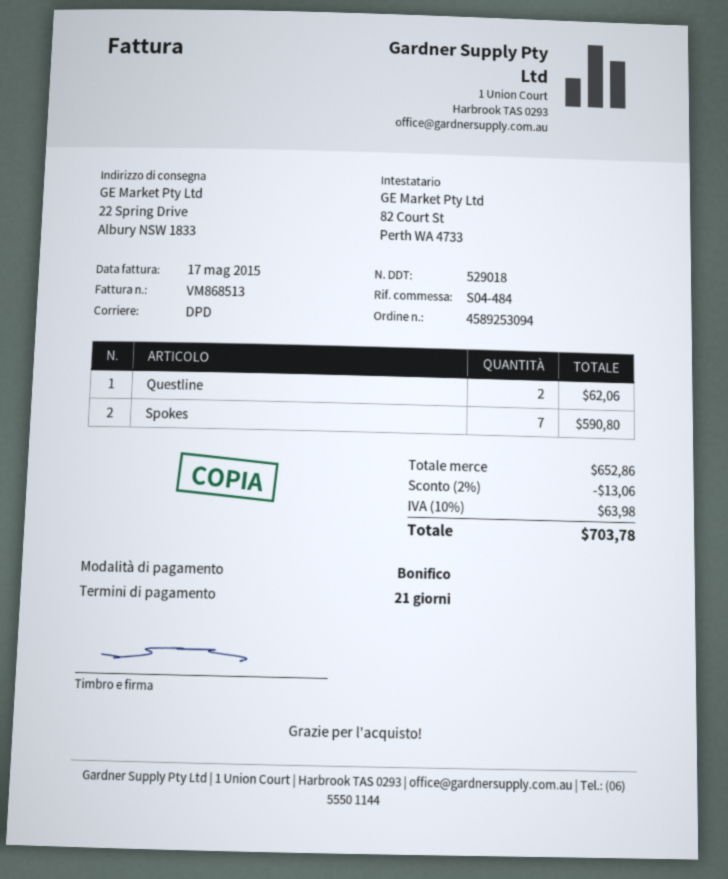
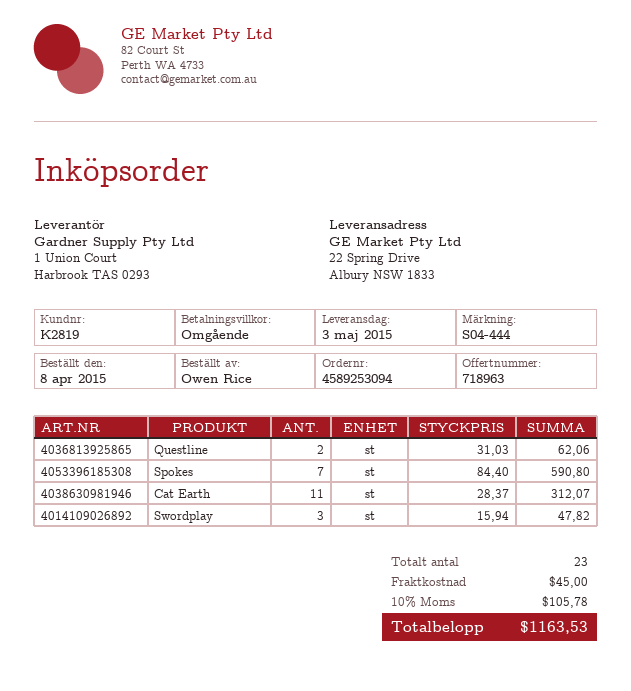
payment terms: 21 days -> on receipt
reference: S04-484 -> S04-444
Cat Earth: none -> 11 for 312.07
Swordplay: none -> 3 for 47.82
discount: 2% = 13.06 -> none
shipping: none -> 45.00
tax: 10% = 63.98 -> 10% = 105.78
total: 703.78 -> 1163.53

